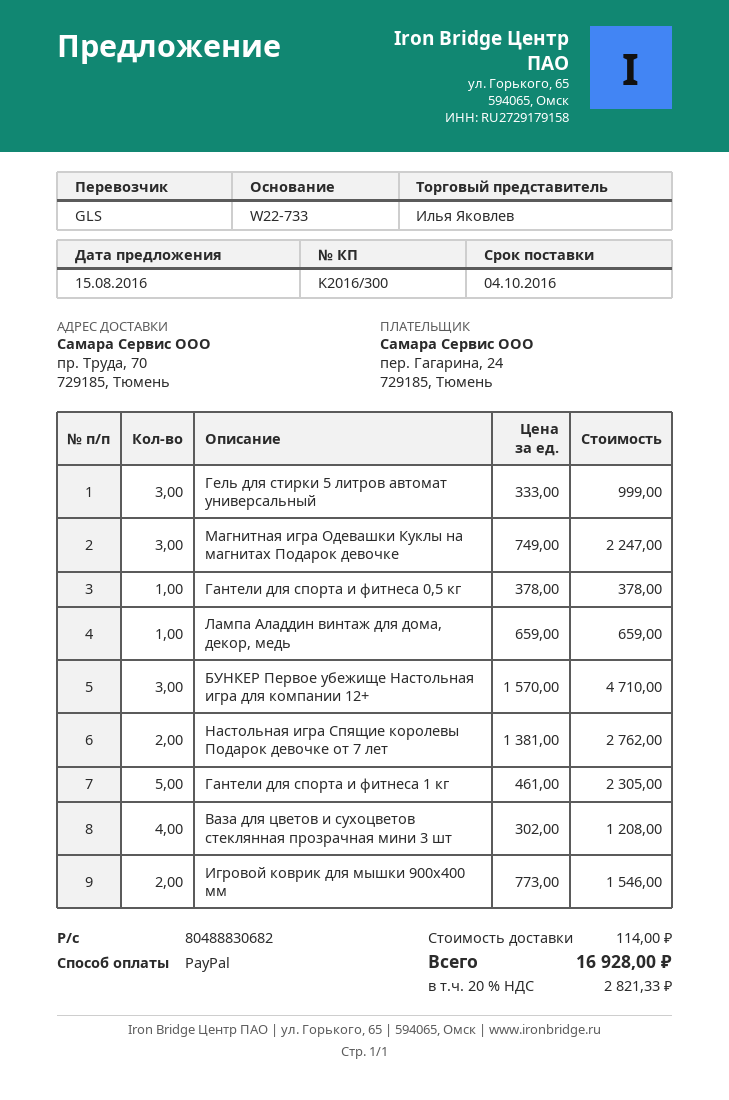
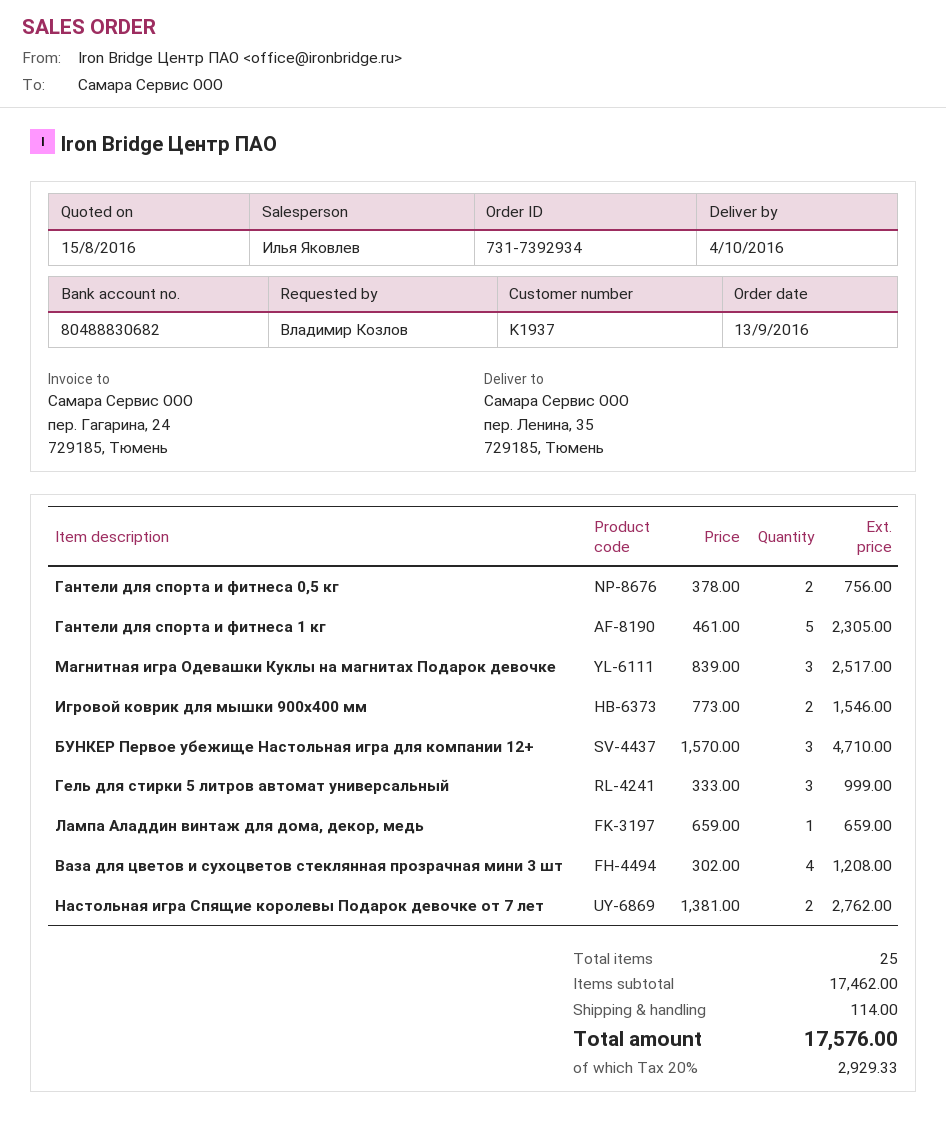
ship to: пр. Труда, 70, 729185, Тюмень -> пер. Ленина, 35, 729185, Тюмень
Магнитная игра Одевашки Куклы на магнитах Подарок девочке: 3 x 749.00 = 2247.00 -> 3 x 839.00 = 2517.00
Гантели для спорта и фитнеса 0,5 кг: 1 x 378.00 = 378.00 -> 2 x 378.00 = 756.00
tax: 20% = 2821.33 -> 20% = 2929.33
total: 16928.00 -> 17576.00

